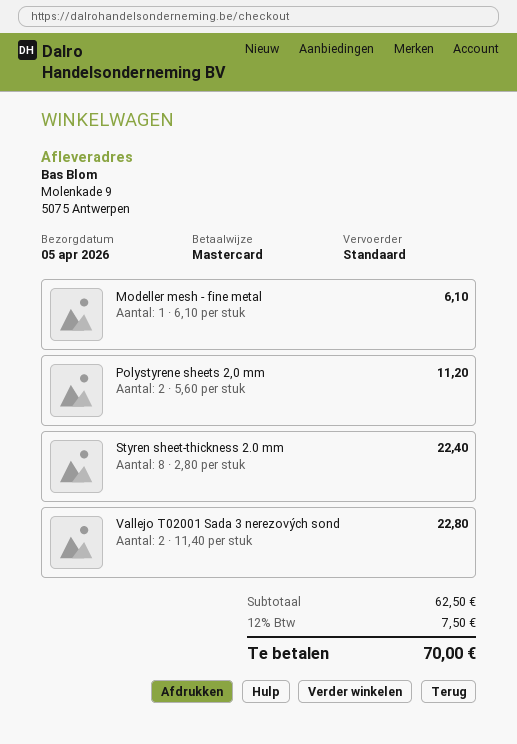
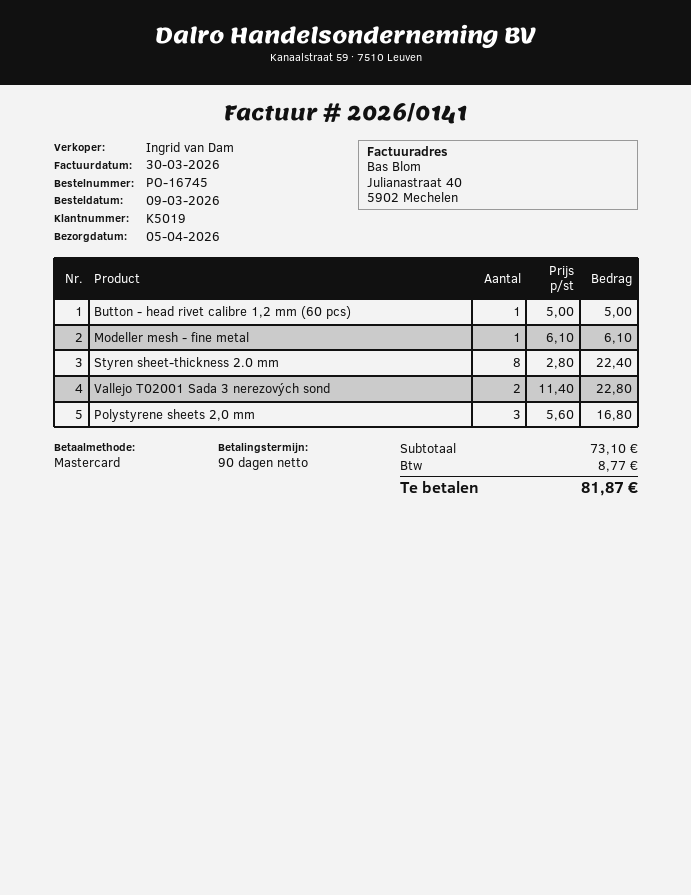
Polystyrene sheets 2,0 mm: 2 x 5.60 = 11.20 -> 3 x 5.60 = 16.80
Button - head rivet calibre 1,2 mm (60 pcs): none -> 1 x 5.00 = 5.00
subtotal: 62.50 -> 73.10
tax: 7.50 -> 8.77
total: 70.00 -> 81.87

